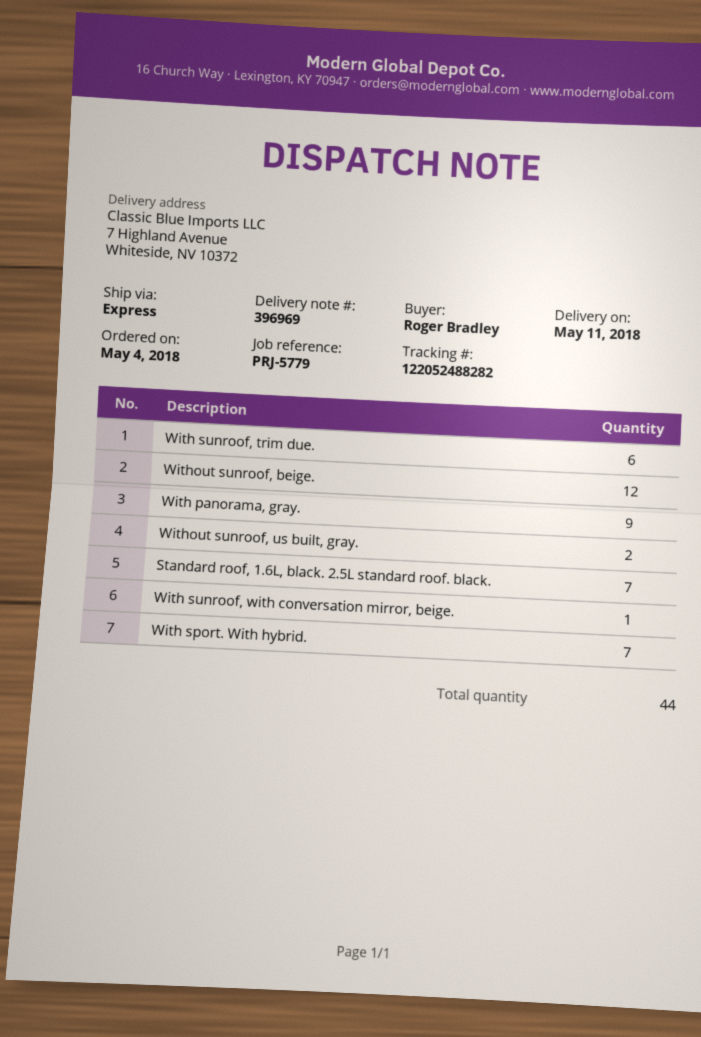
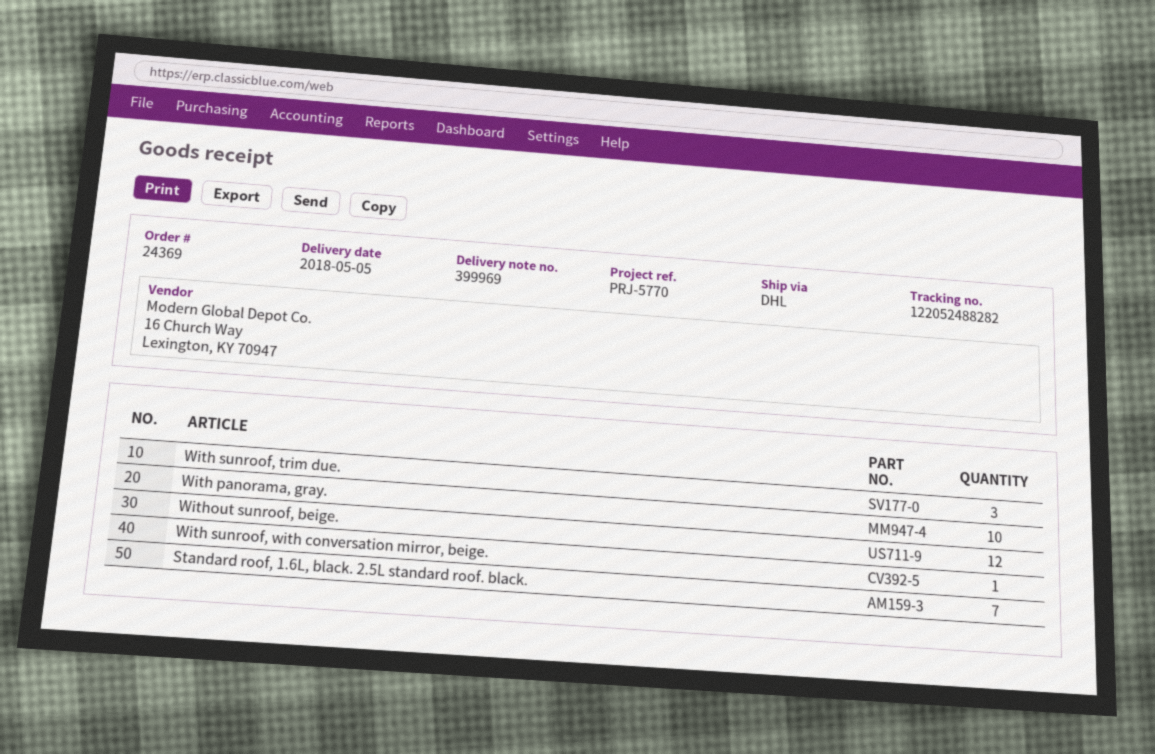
delivery note number: 396969 -> 399969
delivery date: 2018-05-11 -> 2018-05-05
reference: PRJ-5779 -> PRJ-5770
shipping method: express -> DHL
With sunroof, trim due.: 6 -> 3
With panorama, gray.: 9 -> 10
Without sunroof, us built, gray.: 2 -> none
With sport. With hybrid.: 7 -> none

